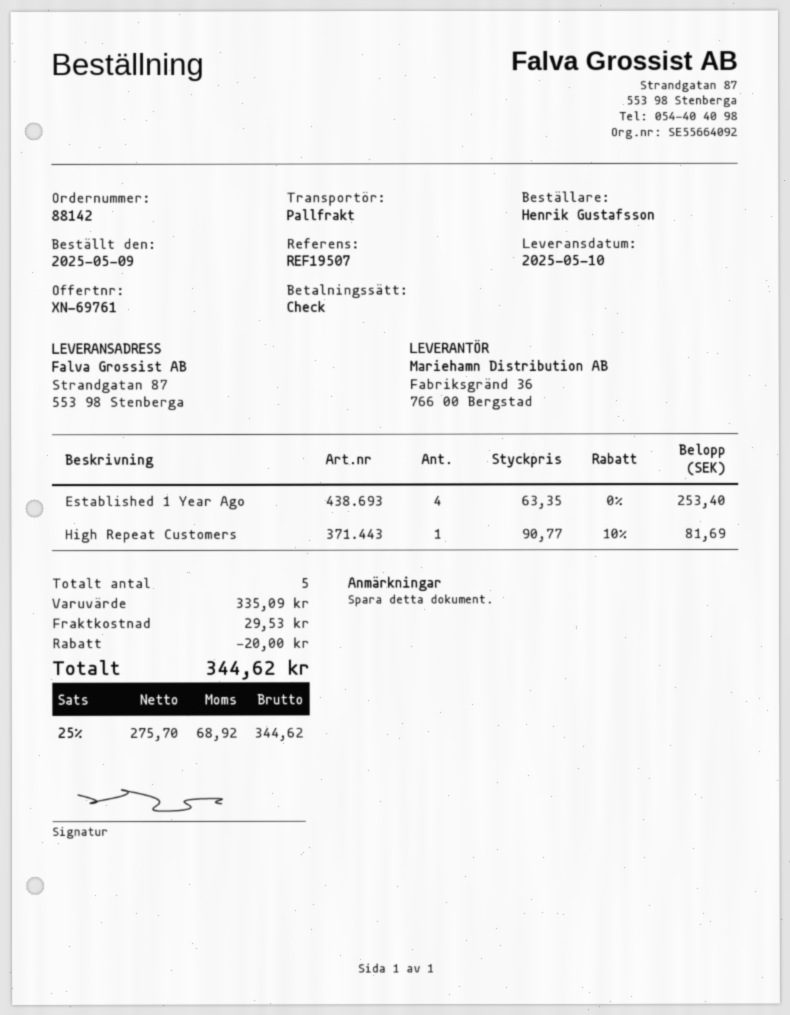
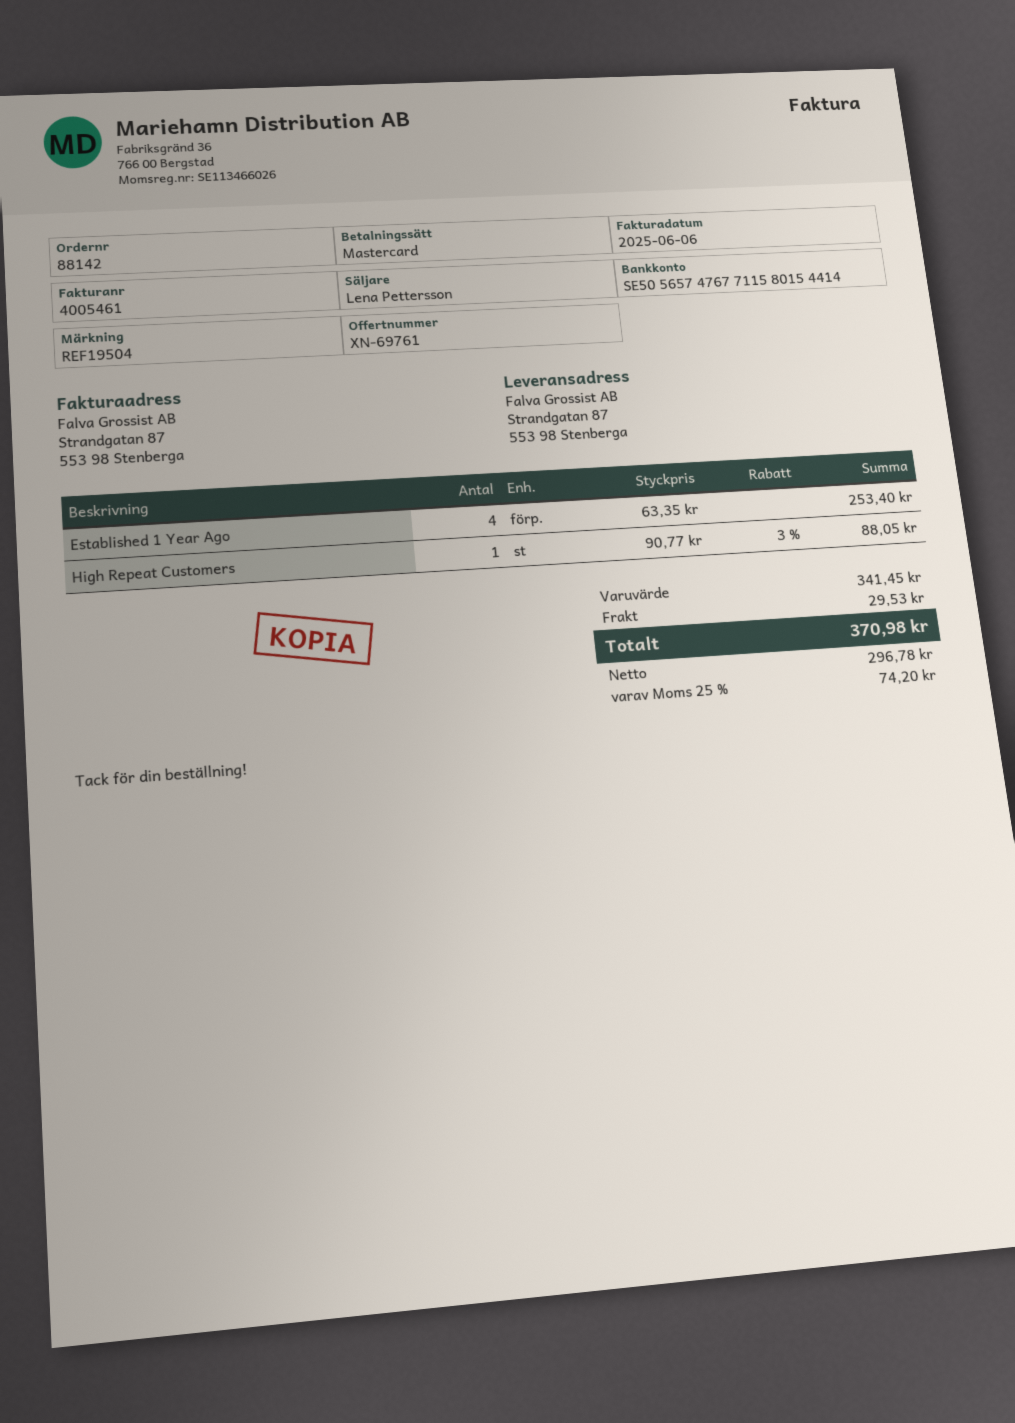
reference: REF19507 -> REF19504
payment method: cheque -> Mastercard
High Repeat Customers: 1 x 90.77 - 10% = 81.69 -> 1 x 90.77 - 3% = 88.05
subtotal: 335.09 -> 341.45
discount: 20.00 -> none
net: 275.70 -> 296.78
tax: 25% = 68.92 -> 25% = 74.20
total: 344.62 -> 370.98

